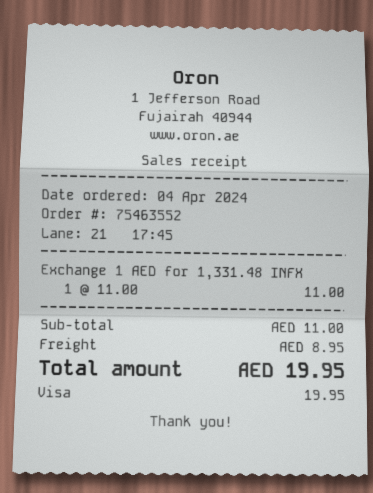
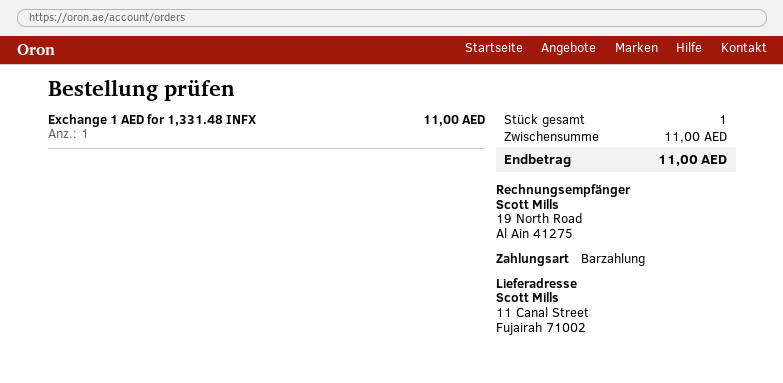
payment method: Visa -> cash
shipping: 8.95 -> none
total: 19.95 -> 11.00

